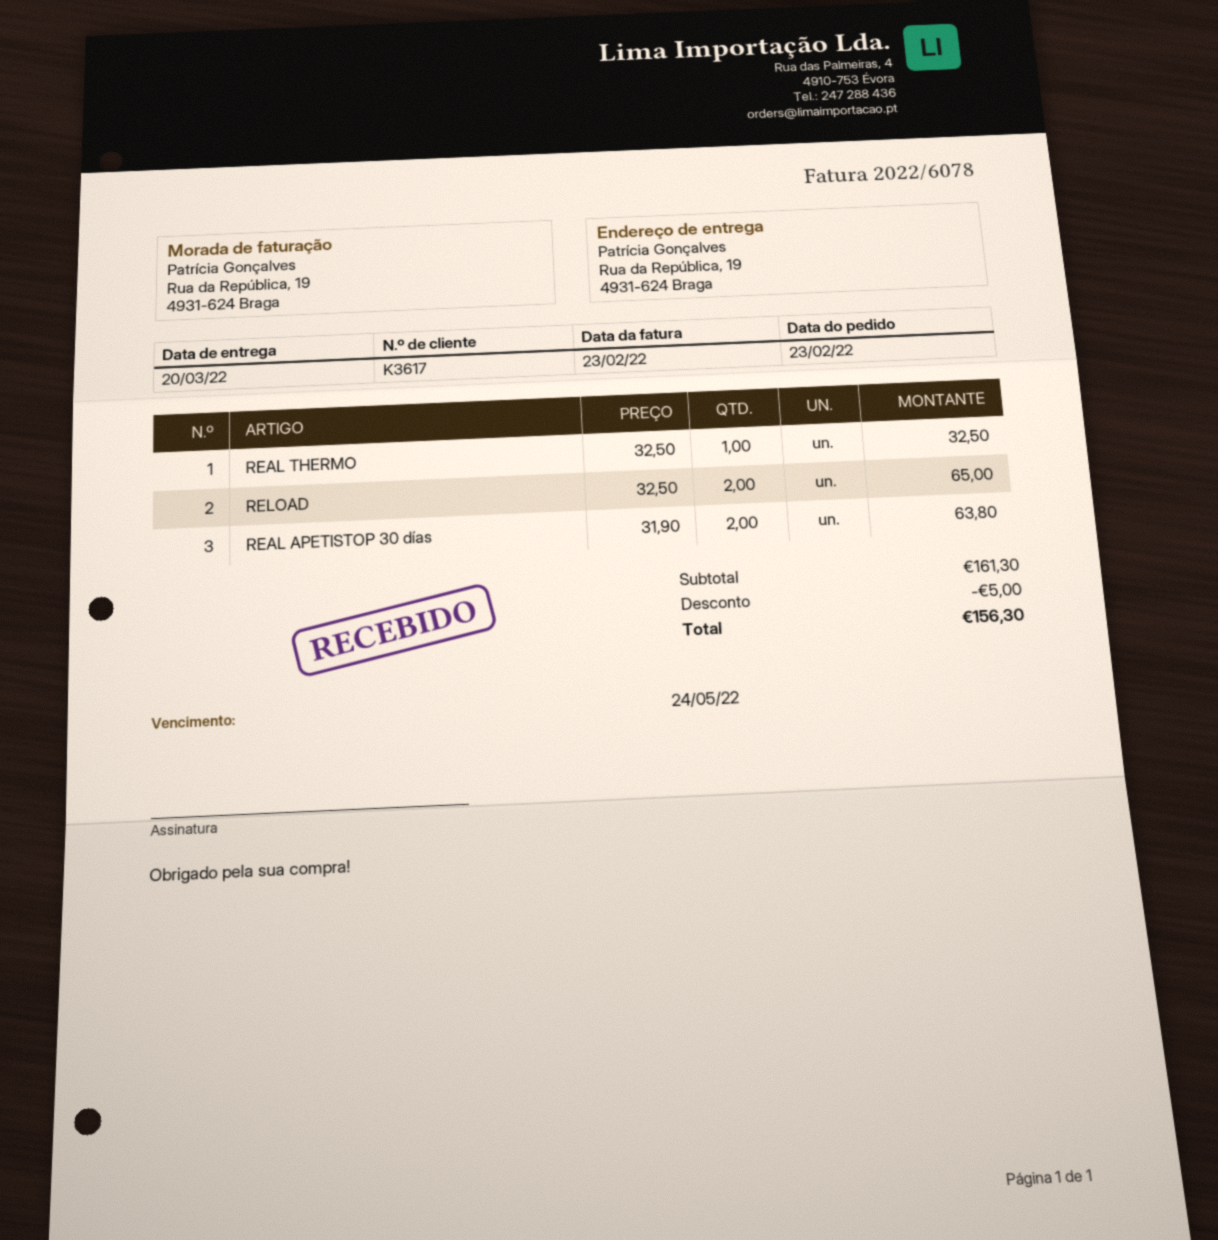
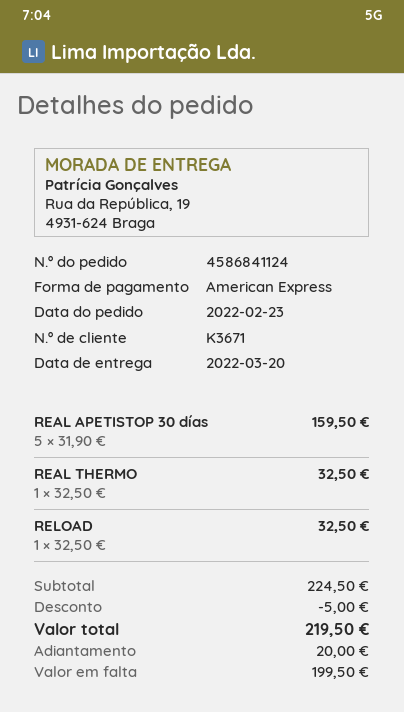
customer number: K3617 -> K3671
RELOAD: 2 x 32.50 = 65.00 -> 1 x 32.50 = 32.50
REAL APETISTOP 30 días: 2 x 31.90 = 63.80 -> 5 x 31.90 = 159.50
subtotal: 161.30 -> 224.50
total: 156.30 -> 219.50

